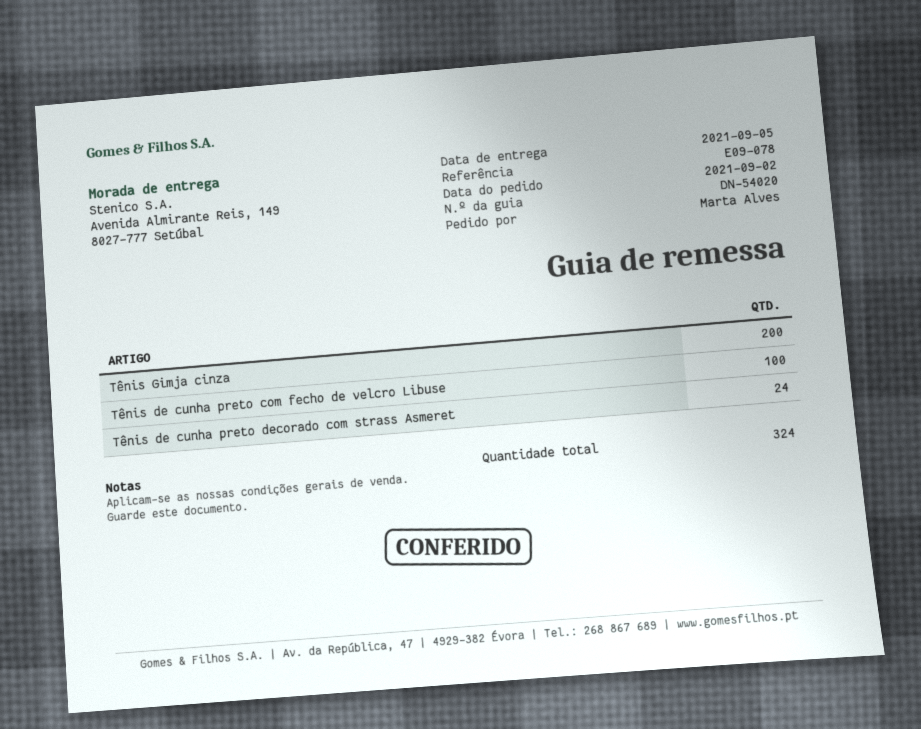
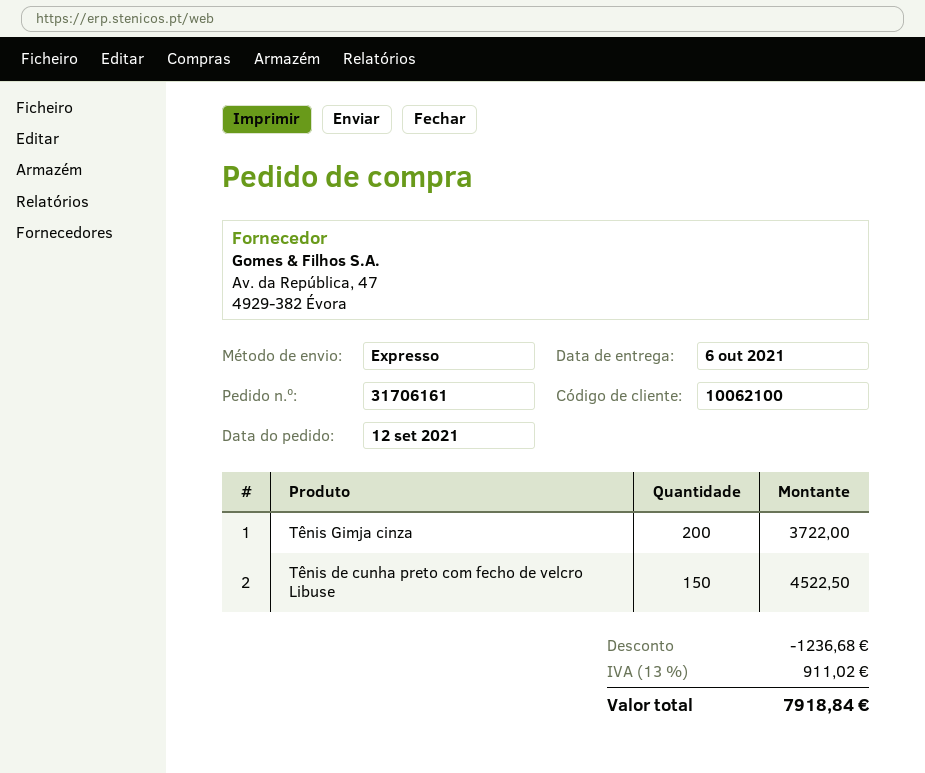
order date: 2021-09-02 -> 2021-09-12
delivery date: 2021-09-05 -> 2021-10-06
Tênis de cunha preto com fecho de velcro Libuse: 100 -> 150
Tênis de cunha preto decorado com strass Asmeret: 24 -> none

